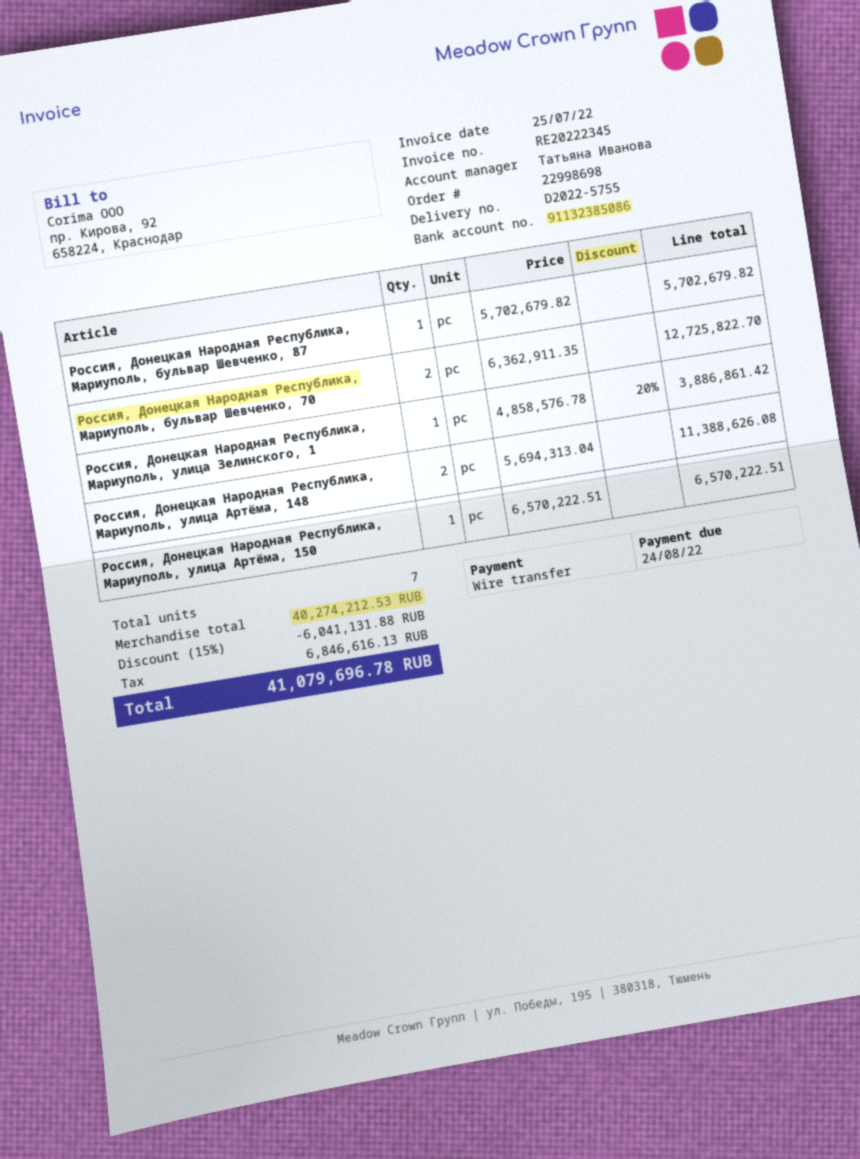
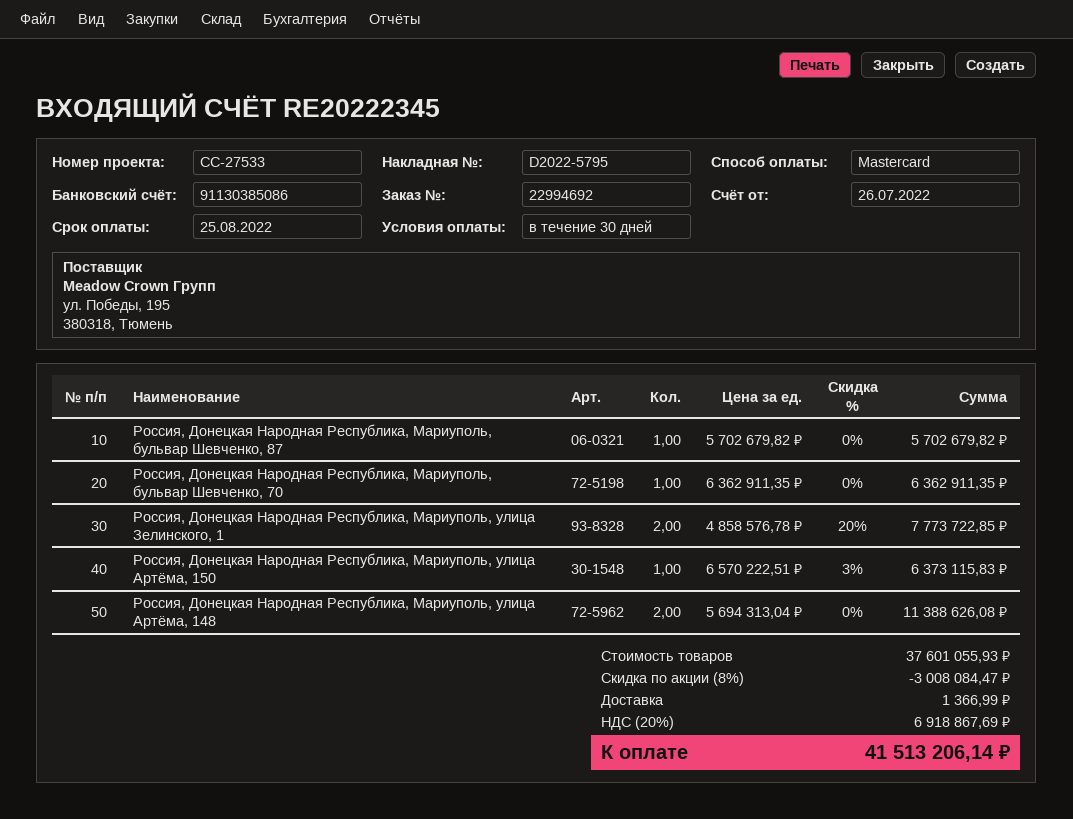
order number: 22998698 -> 22994692
delivery note number: D2022-5755 -> D2022-5795
invoice date: 2022-07-25 -> 2022-07-26
due date: 2022-08-24 -> 2022-08-25
payment method: bank transfer -> Mastercard
bank account: 91132385086 -> 91130385086
Россия, Донецкая Народная Республика, Мариуполь, бульвар Шевченко, 70: 2 x 6362911.35 = 12725822.70 -> 1 x 6362911.35 = 6362911.35
Россия, Донецкая Народная Республика, Мариуполь, улица Зелинского, 1: 1 x 4858576.78 - 20% = 3886861.42 -> 2 x 4858576.78 - 20% = 7773722.85
Россия, Донецкая Народная Республика, Мариуполь, улица Артёма, 150: 1 x 6570222.51 = 6570222.51 -> 1 x 6570222.51 - 3% = 6373115.83
subtotal: 40274212.53 -> 37601055.93
discount: 15% = 6041131.88 -> 8% = 3008084.47
shipping: none -> 1366.99
tax: 6846616.13 -> 6918867.69
total: 41079696.78 -> 41513206.14

